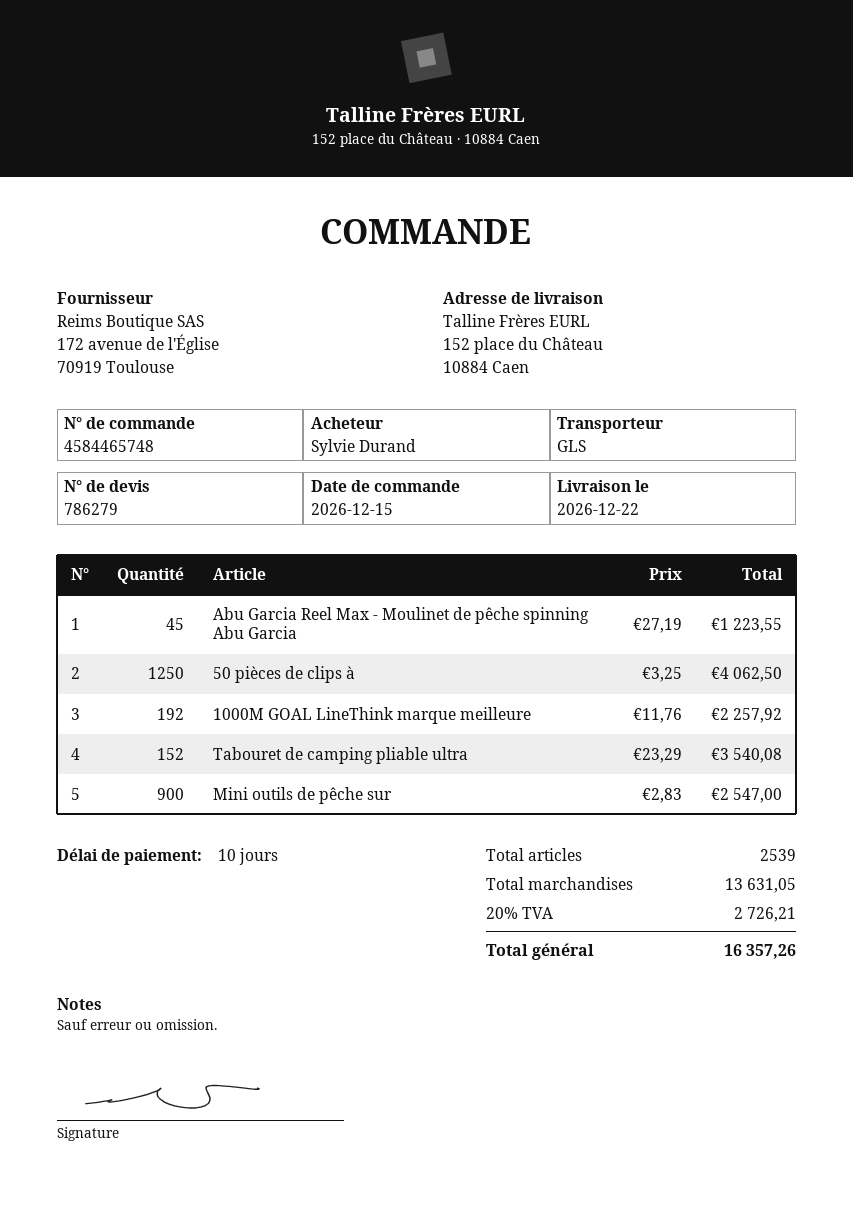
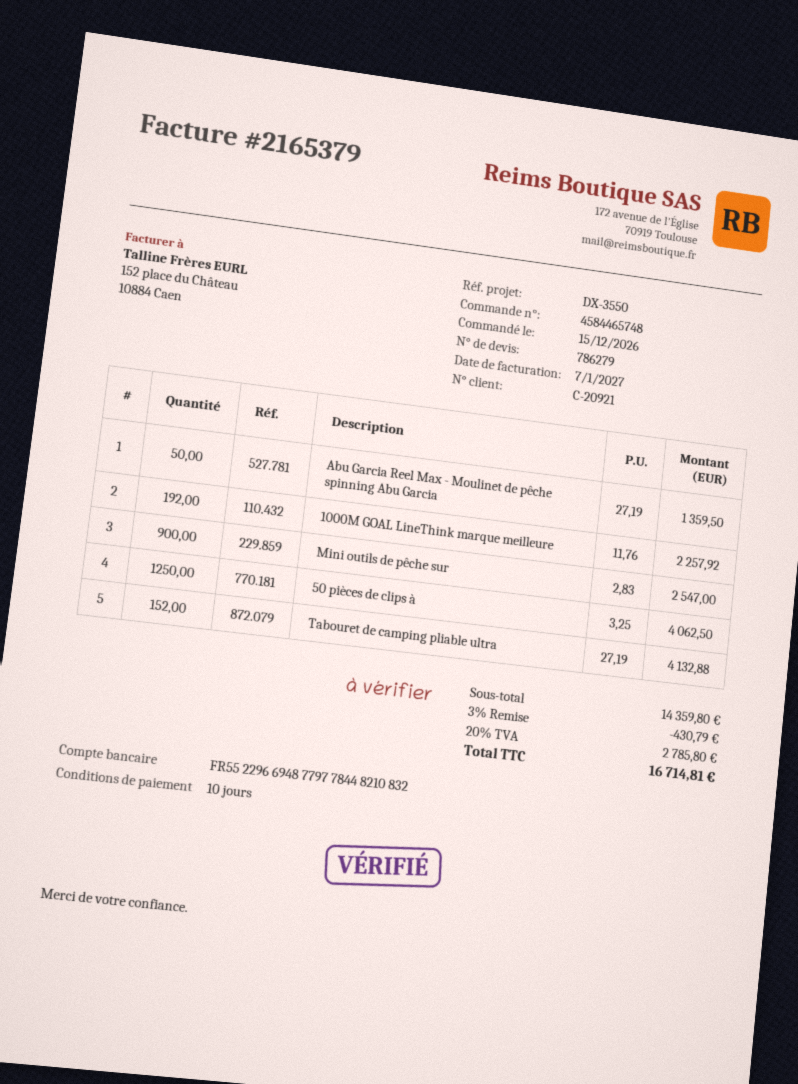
Abu Garcia Reel Max - Moulinet de pêche spinning Abu Garcia: 45 x 27.19 = 1223.55 -> 50 x 27.19 = 1359.50
Tabouret de camping pliable ultra: 152 x 23.29 = 3540.08 -> 152 x 27.19 = 4132.88
subtotal: 13631.05 -> 14359.80
discount: none -> 3% = 430.79
tax: 20% = 2726.21 -> 20% = 2785.80
total: 16357.26 -> 16714.81

